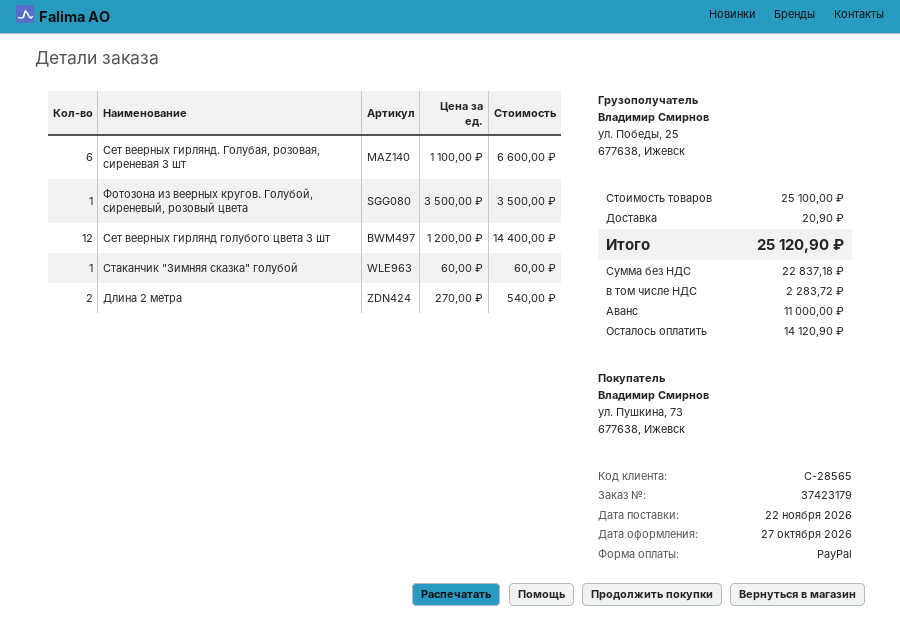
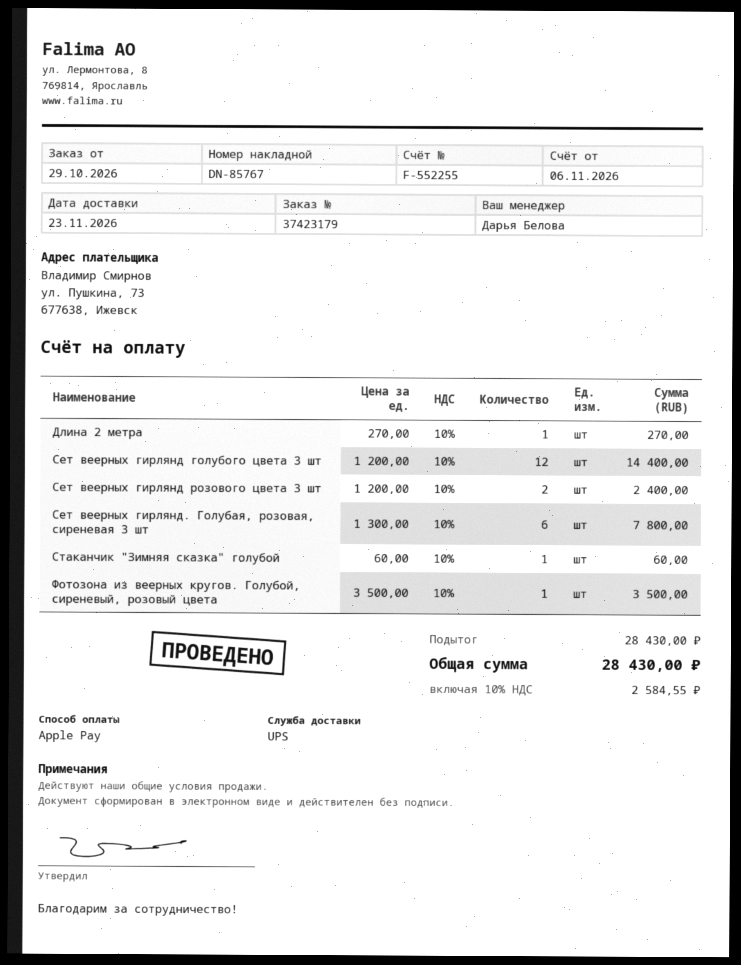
order date: 2026-10-27 -> 2026-10-29
delivery date: 2026-11-22 -> 2026-11-23
payment method: PayPal -> Apple Pay
Сет веерных гирлянд. Голубая, розовая, сиреневая 3 шт: 6 x 1100.00 = 6600.00 -> 6 x 1300.00 = 7800.00
Длина 2 метра: 2 x 270.00 = 540.00 -> 1 x 270.00 = 270.00
Сет веерных гирлянд розового цвета 3 шт: none -> 2 x 1200.00 = 2400.00
subtotal: 25100.00 -> 28430.00
shipping: 20.90 -> none
tax: 2283.72 -> 2584.55
total: 25120.90 -> 28430.00

